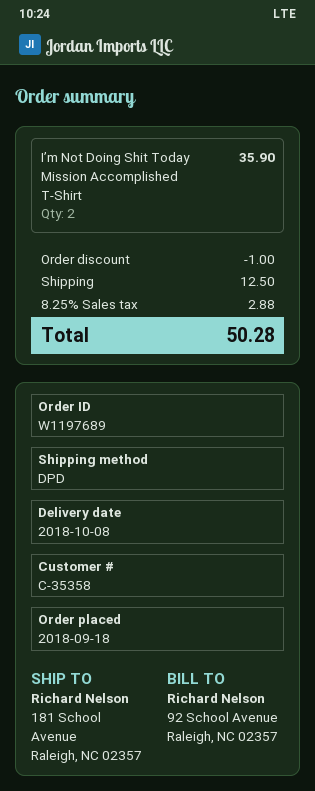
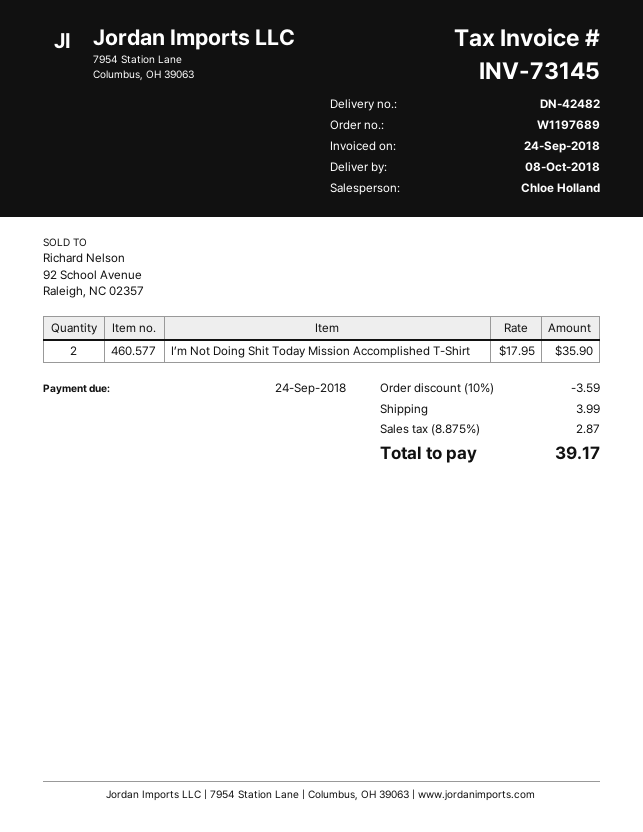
discount: 1.00 -> 3.59
shipping: 12.50 -> 3.99
tax: 8.25% = 2.88 -> 8.875% = 2.87
total: 50.28 -> 39.17

